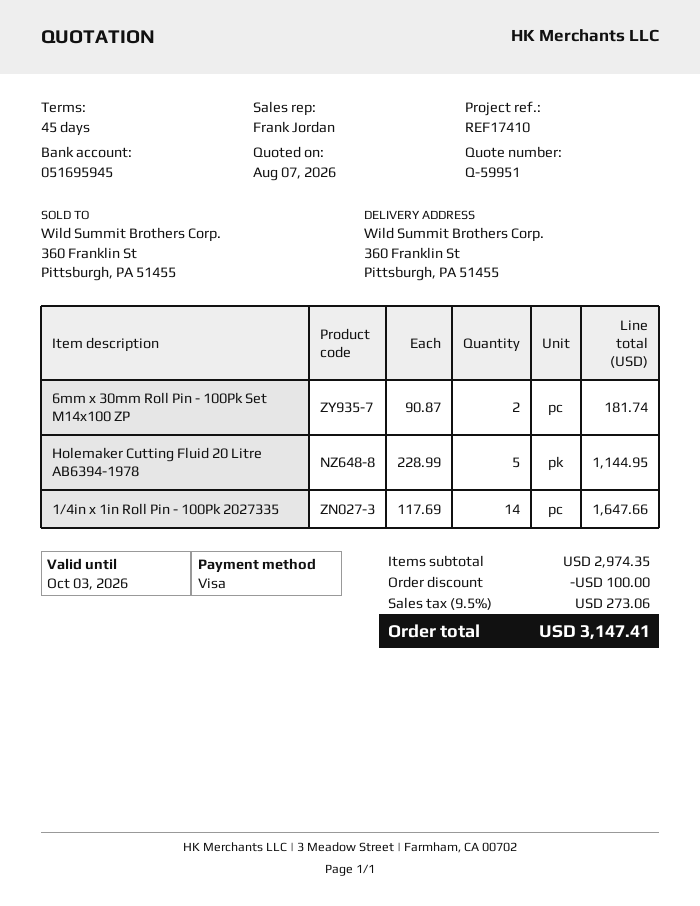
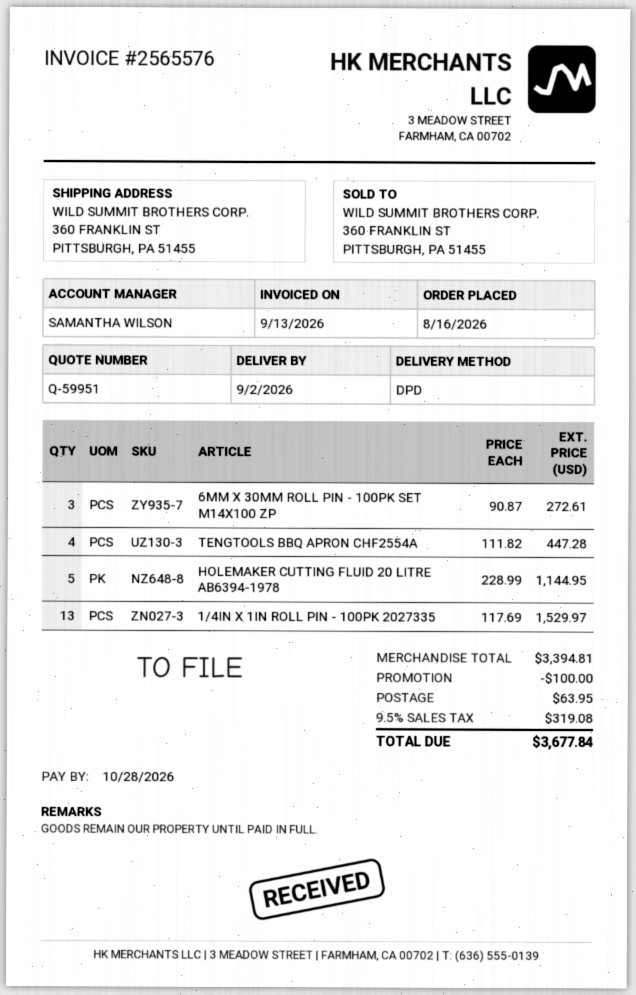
sales rep: Frank Jordan -> SAMANTHA WILSON
6mm x 30mm Roll Pin - 100Pk Set M14x100 ZP: 2 x 90.87 = 181.74 -> 3 x 90.87 = 272.61
1/4in x 1in Roll Pin - 100Pk 2027335: 14 x 117.69 = 1647.66 -> 13 x 117.69 = 1529.97
TENGTOOLS BBQ APRON CHF2554A: none -> 4 x 111.82 = 447.28
subtotal: 2974.35 -> 3394.81
shipping: none -> 63.95
tax: 9.5% = 273.06 -> 9.5% = 319.08
total: 3147.41 -> 3677.84

